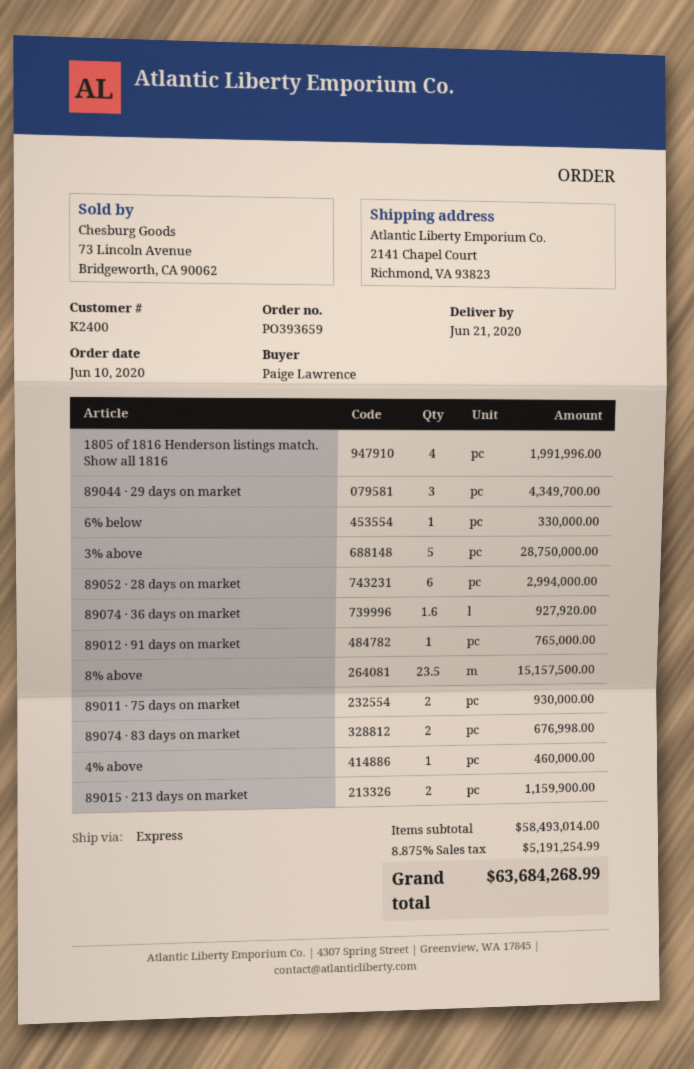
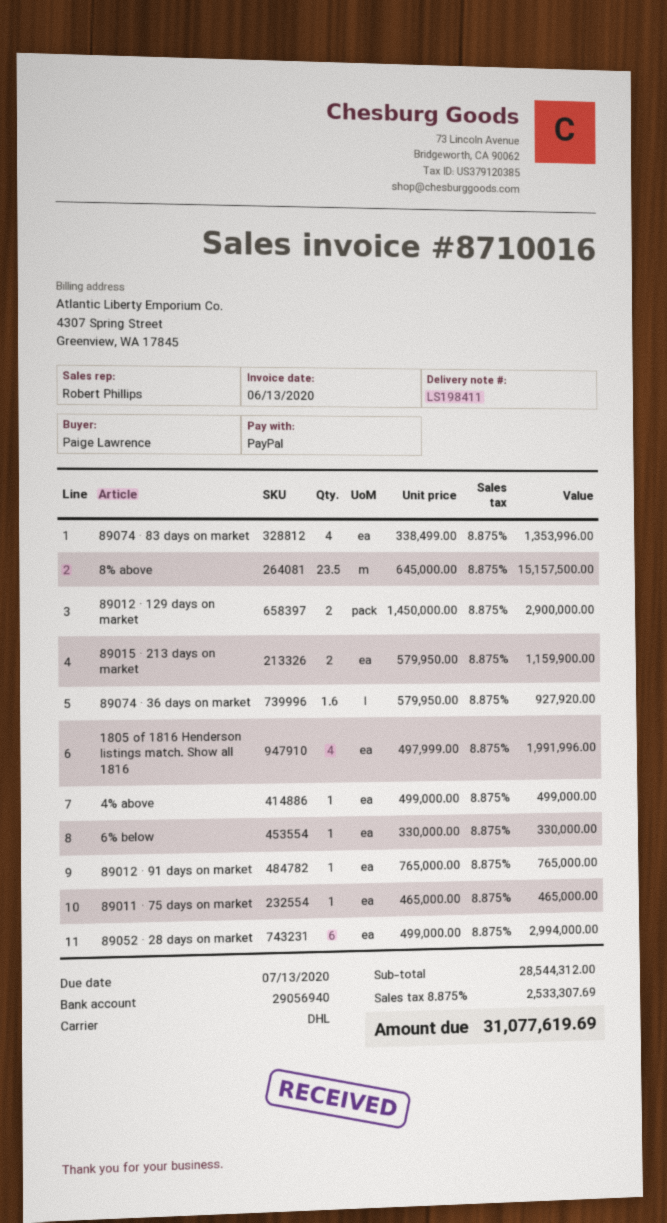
shipping method: express -> DHL
89044 · 29 days on market: 3 for 4349700.00 -> none
3% above: 5 for 28750000.00 -> none
89011 · 75 days on market: 2 for 930000.00 -> 1 for 465000.00
89074 · 83 days on market: 2 for 676998.00 -> 4 for 1353996.00
4% above: 1 for 460000.00 -> 1 for 499000.00
89012 · 129 days on market: none -> 2 for 2900000.00
subtotal: 58493014.00 -> 28544312.00
tax: 8.875% = 5191254.99 -> 8.875% = 2533307.69
total: 63684268.99 -> 31077619.69

